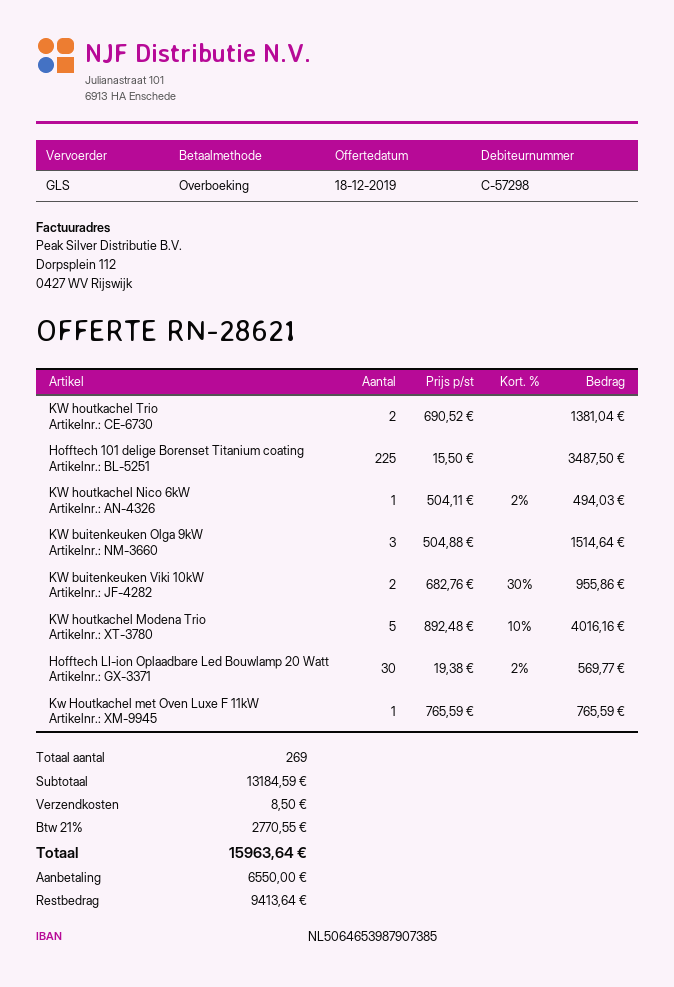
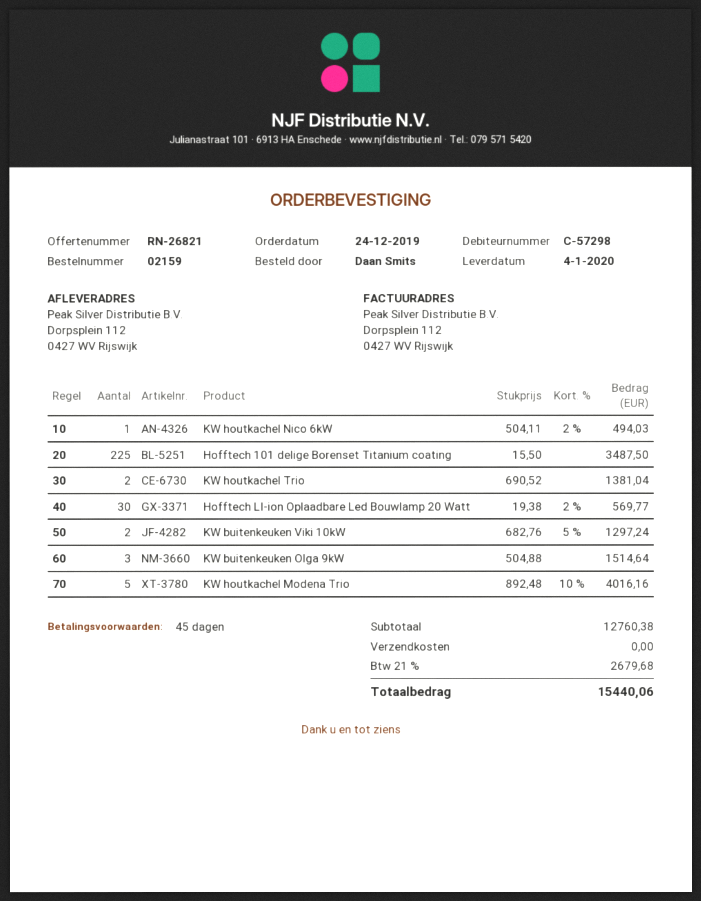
quote number: RN-28621 -> RN-26821
KW buitenkeuken Viki 10kW: 2 x 682.76 - 30% = 955.86 -> 2 x 682.76 - 5% = 1297.24
Kw Houtkachel met Oven Luxe F 11kW: 1 x 765.59 = 765.59 -> none
subtotal: 13184.59 -> 12760.38
shipping: 8.50 -> 0.00
tax: 21% = 2770.55 -> 21% = 2679.68
total: 15963.64 -> 15440.06

